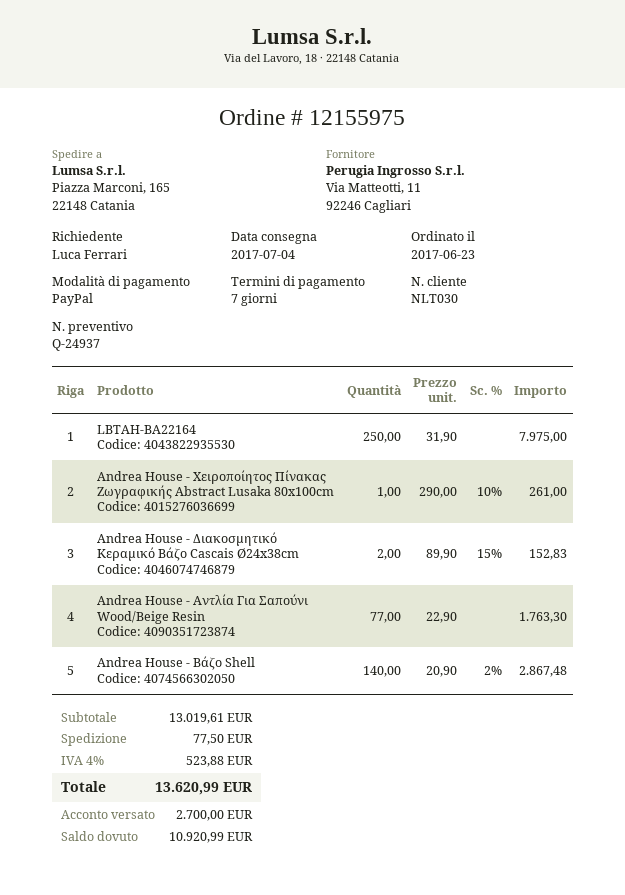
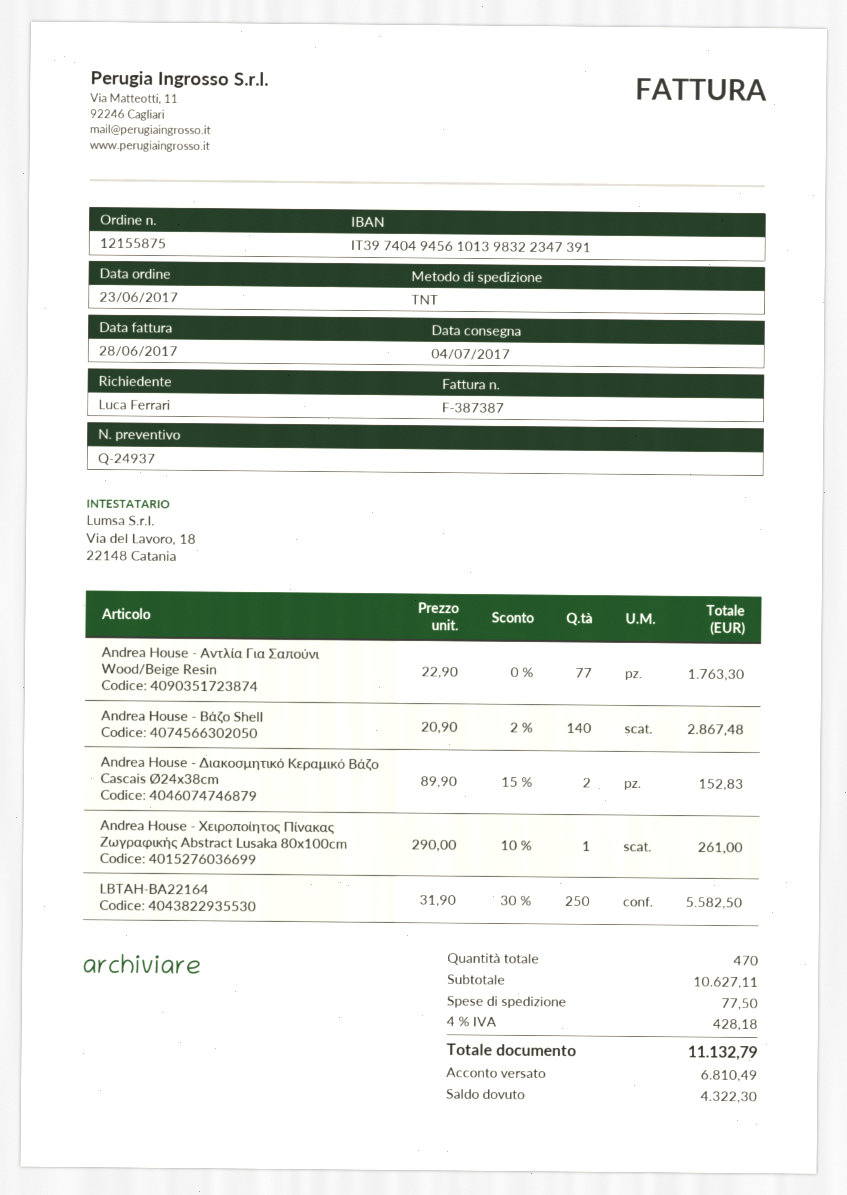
order number: 12155975 -> 12155875
LBTAH-BA22164: 250 x 31.90 = 7975.00 -> 250 x 31.90 - 30% = 5582.50
subtotal: 13019.61 -> 10627.11
tax: 4% = 523.88 -> 4% = 428.18
total: 13620.99 -> 11132.79
deposit: 2700.00 -> 6810.49
balance: 10920.99 -> 4322.30

